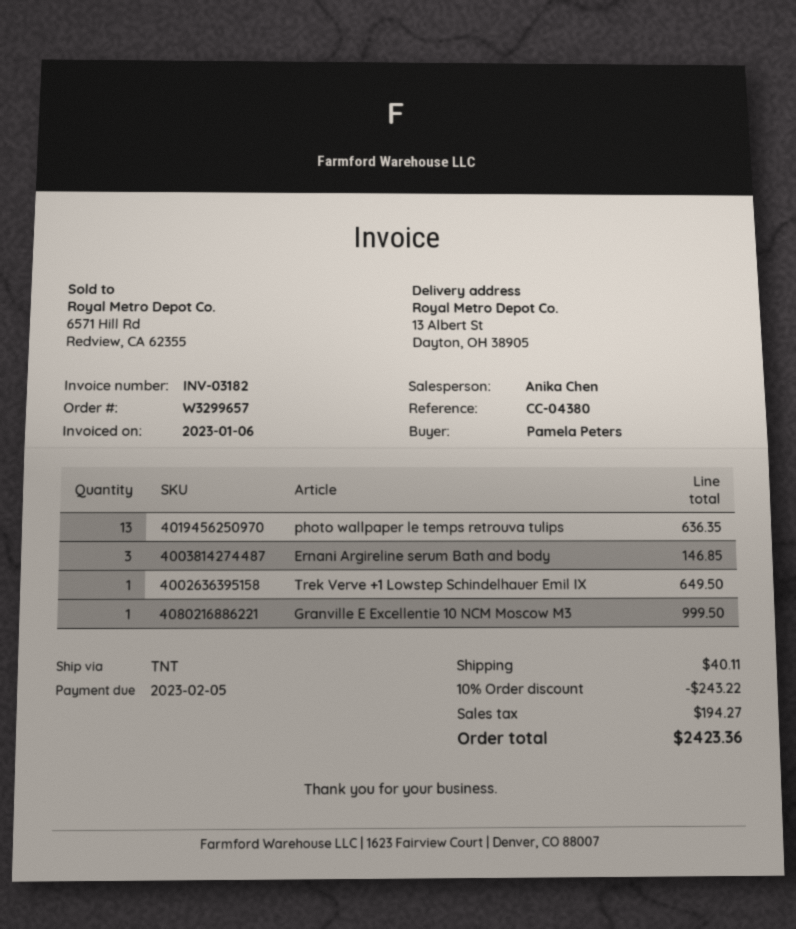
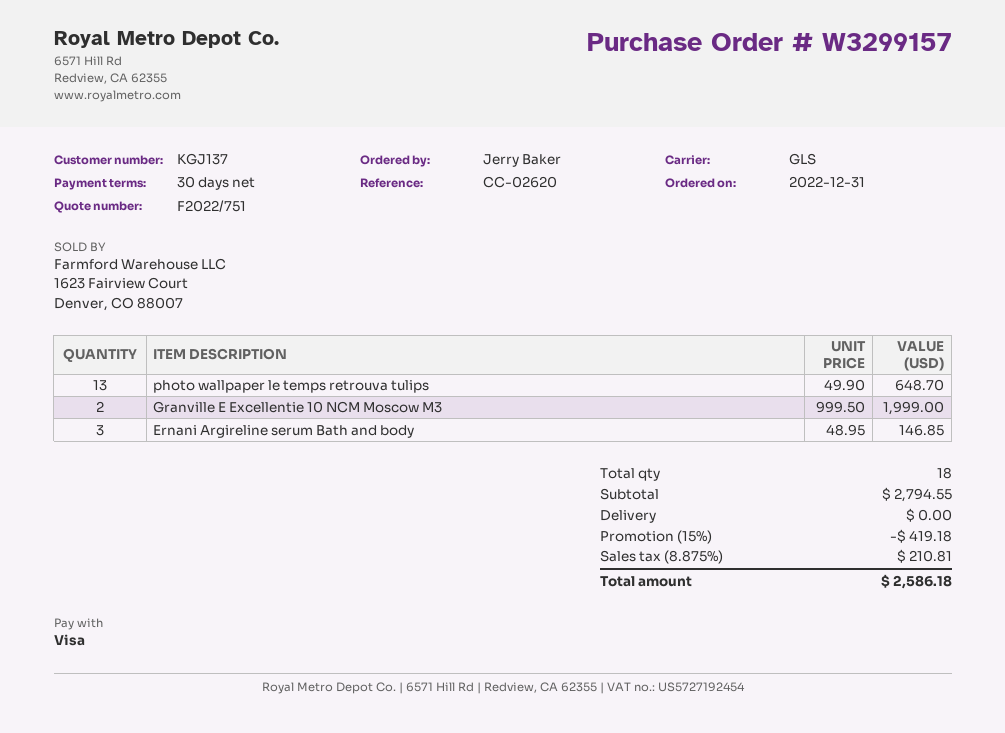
order number: W3299657 -> W3299157
reference: CC-04380 -> CC-02620
ordered by: Pamela Peters -> Jerry Baker
shipping method: TNT -> GLS
photo wallpaper le temps retrouva tulips: 13 for 636.35 -> 13 for 648.70
Trek Verve +1 Lowstep Schindelhauer Emil IX: 1 for 649.50 -> none
Granville E Excellentie 10 NCM Moscow M3: 1 for 999.50 -> 2 for 1999.00
discount: 10% = 243.22 -> 15% = 419.18
shipping: 40.11 -> 0.00
tax: 194.27 -> 210.81
total: 2423.36 -> 2586.18

